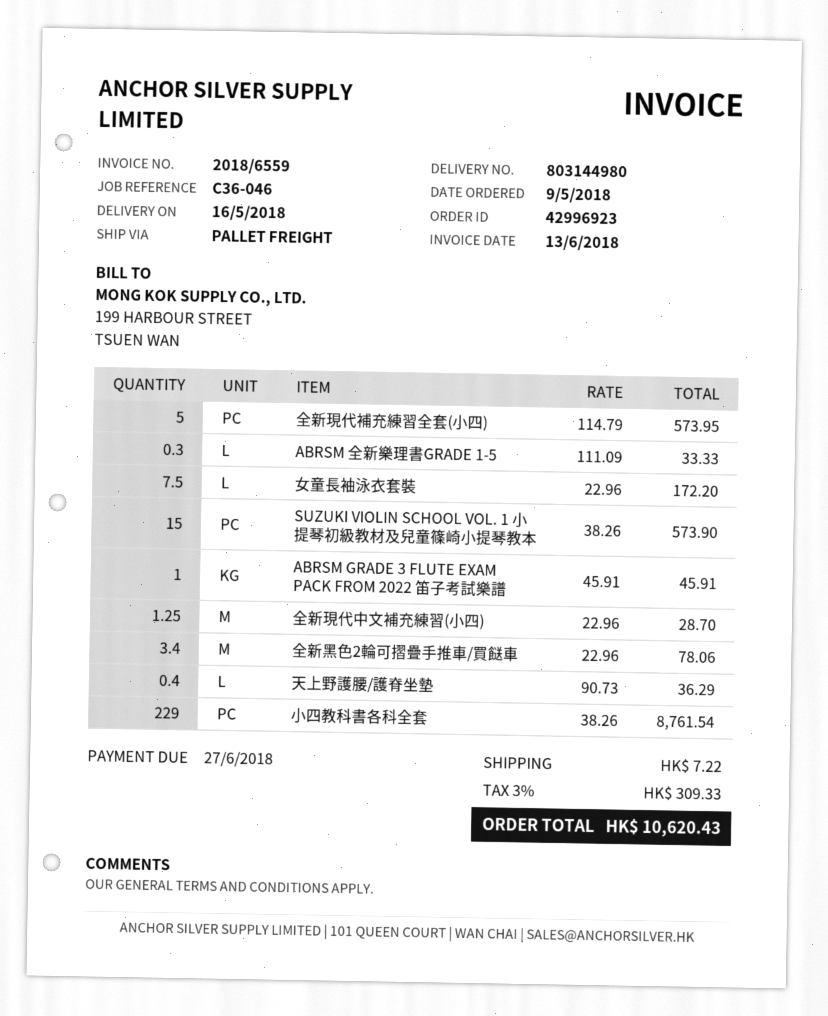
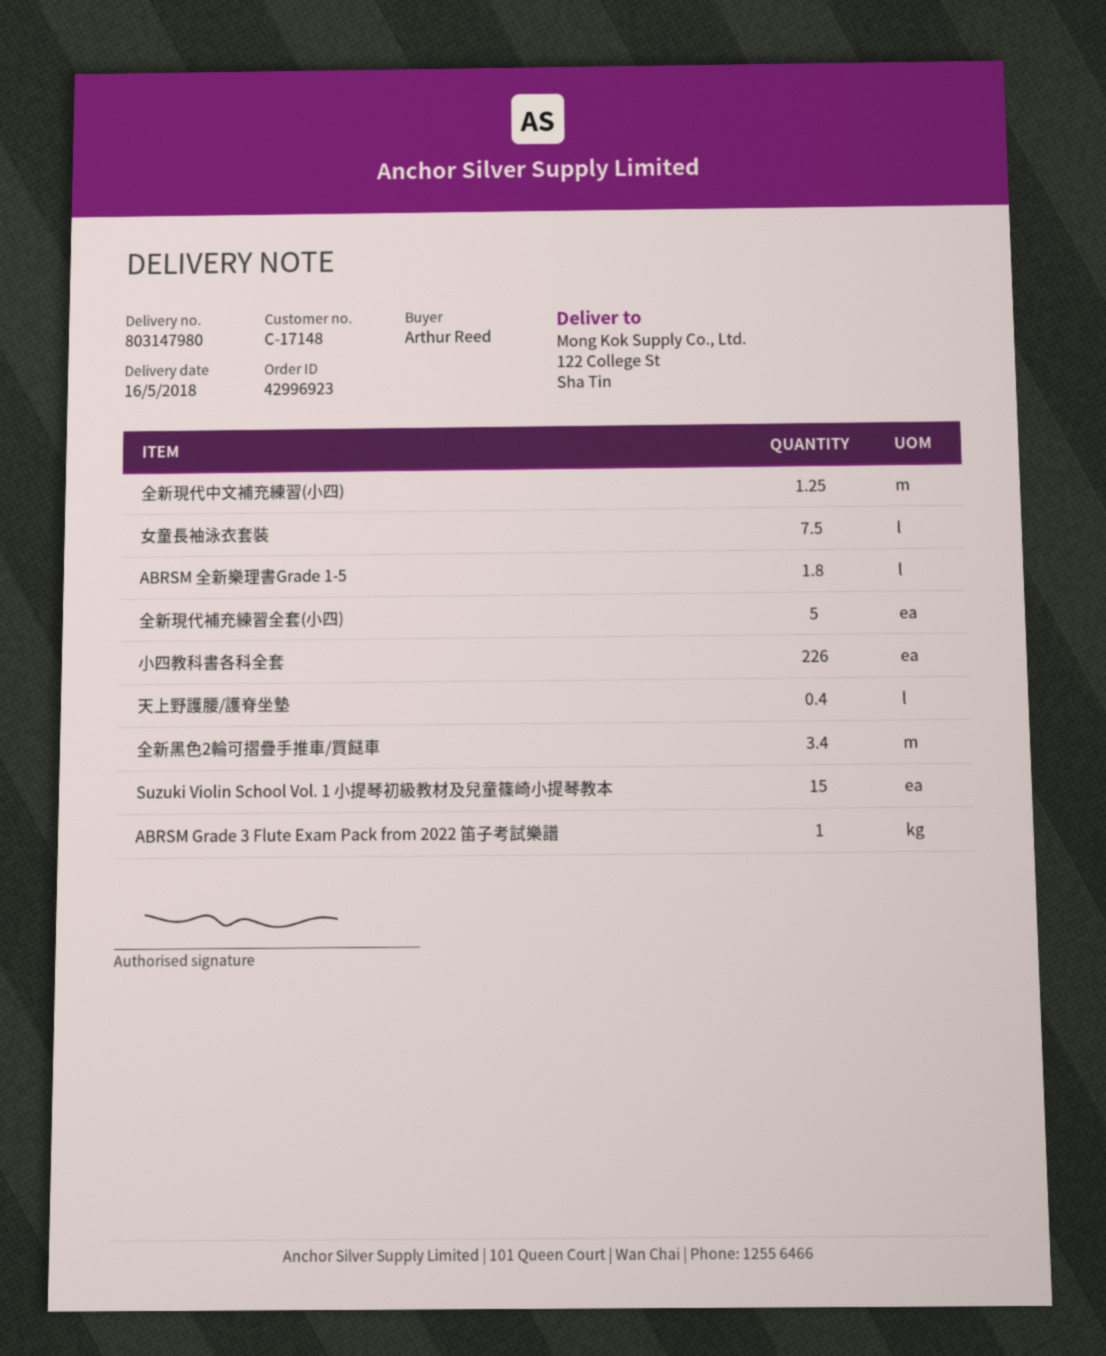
delivery note number: 803144980 -> 803147980
ABRSM 全新樂理書GRADE 1-5: 0.3 -> 1.8
小四教科書各科全套: 229 -> 226

